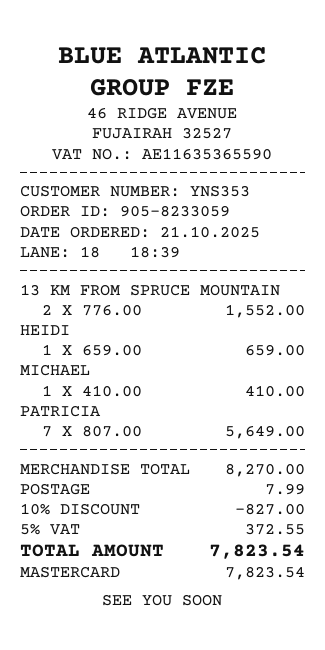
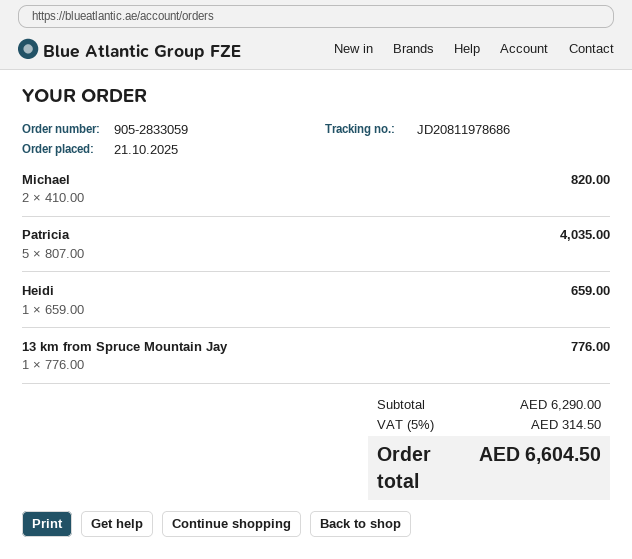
order number: 905-8233059 -> 905-2833059
13 KM FROM SPRUCE MOUNTAIN: 2 x 776.00 = 1552.00 -> 1 x 776.00 = 776.00
MICHAEL: 1 x 410.00 = 410.00 -> 2 x 410.00 = 820.00
PATRICIA: 7 x 807.00 = 5649.00 -> 5 x 807.00 = 4035.00
subtotal: 8270.00 -> 6290.00
discount: 10% = 827.00 -> none
shipping: 7.99 -> none
tax: 5% = 372.55 -> 5% = 314.50
total: 7823.54 -> 6604.50

